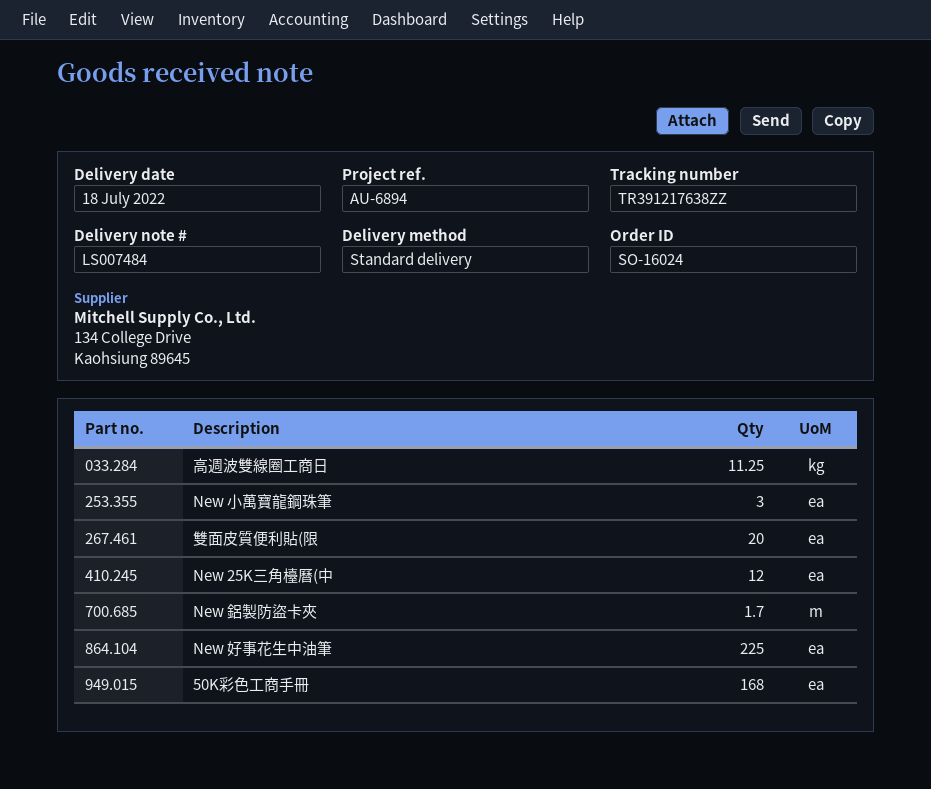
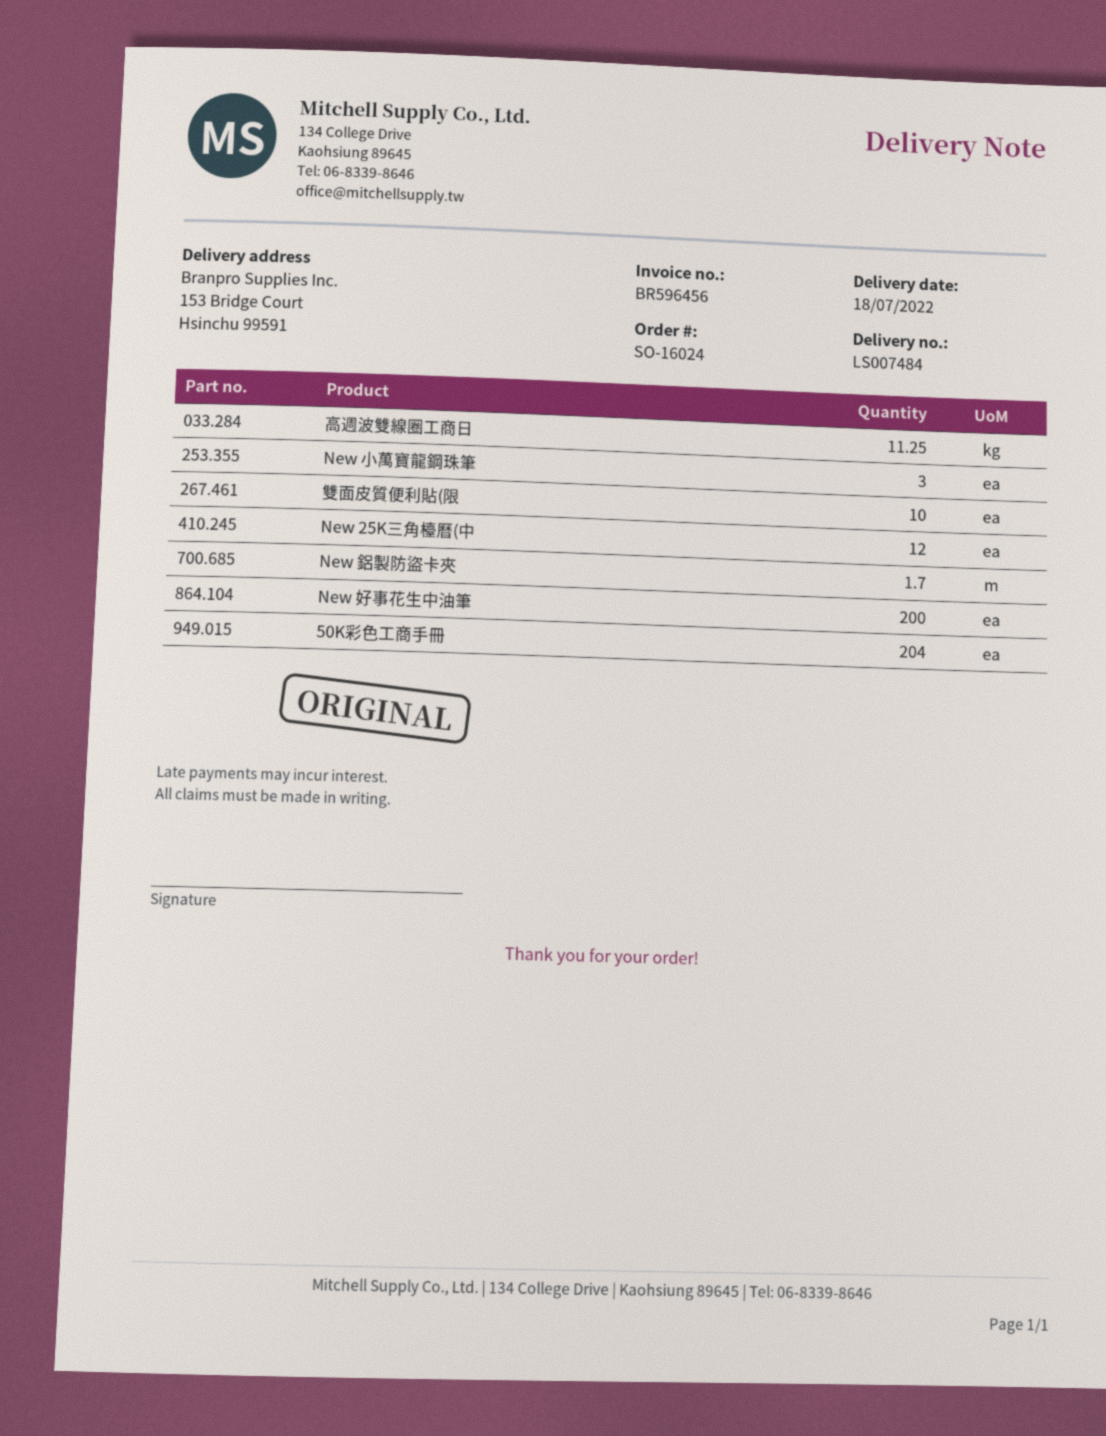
雙面皮質便利貼(限: 20 -> 10
New 好事花生中油筆: 225 -> 200
50K彩色工商手冊: 168 -> 204

